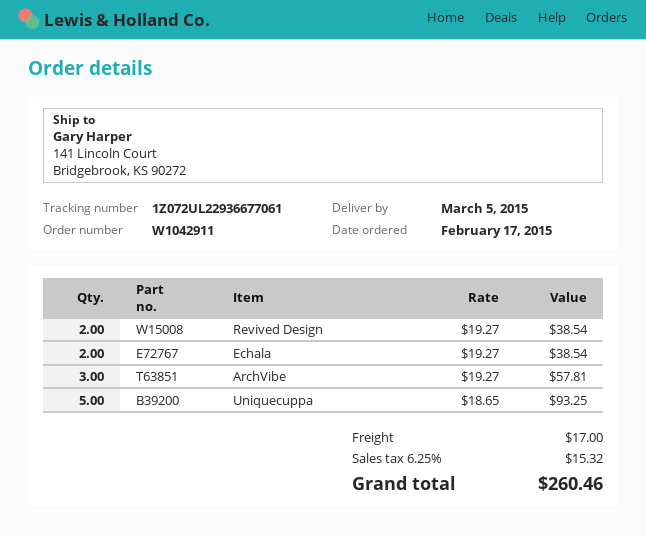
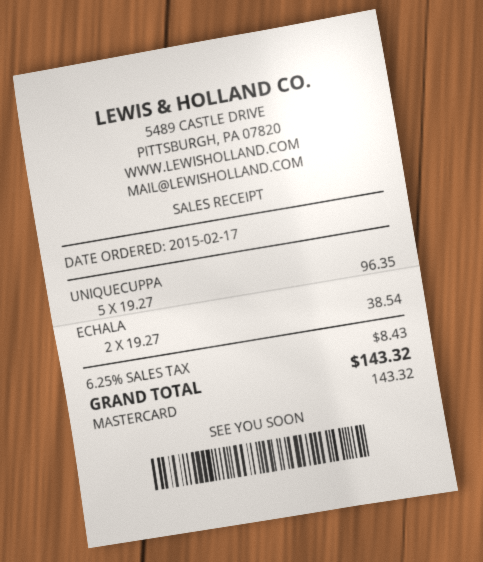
Revived Design: 2 x 19.27 = 38.54 -> none
ArchVibe: 3 x 19.27 = 57.81 -> none
Uniquecuppa: 5 x 18.65 = 93.25 -> 5 x 19.27 = 96.35
shipping: 17.00 -> none
tax: 6.25% = 15.32 -> 6.25% = 8.43
total: 260.46 -> 143.32

